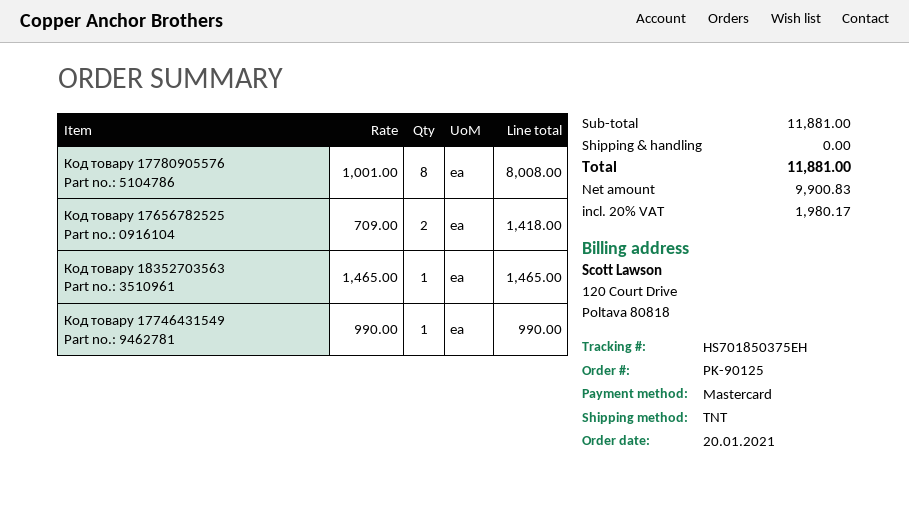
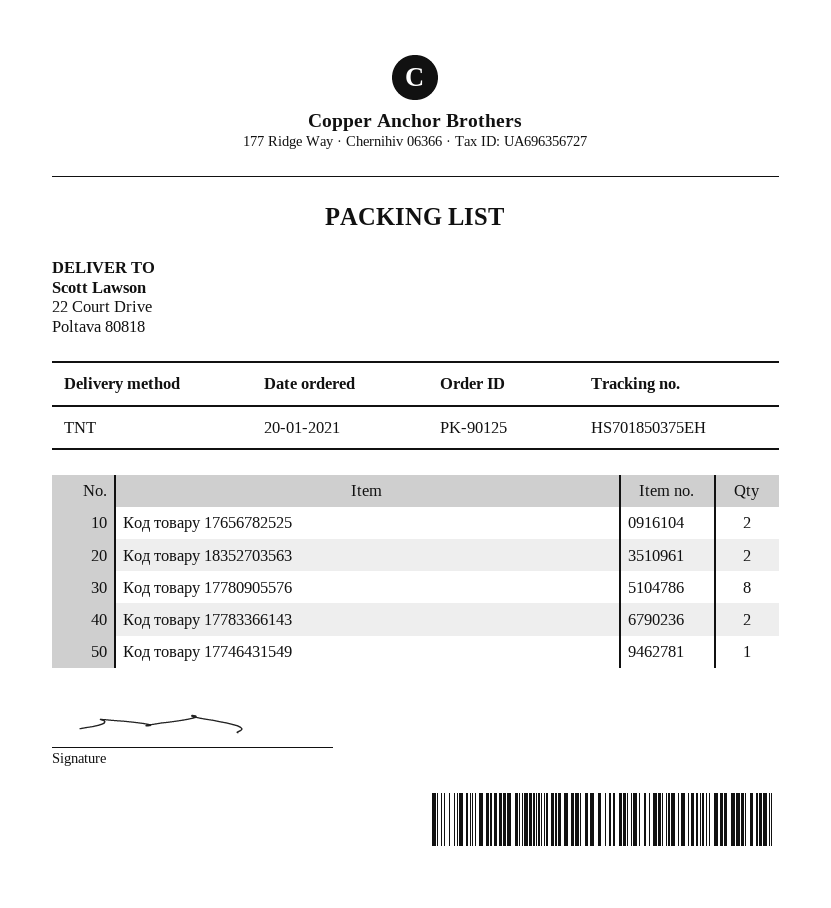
Код товару 18352703563: 1 -> 2
Код товару 17783366143: none -> 2

